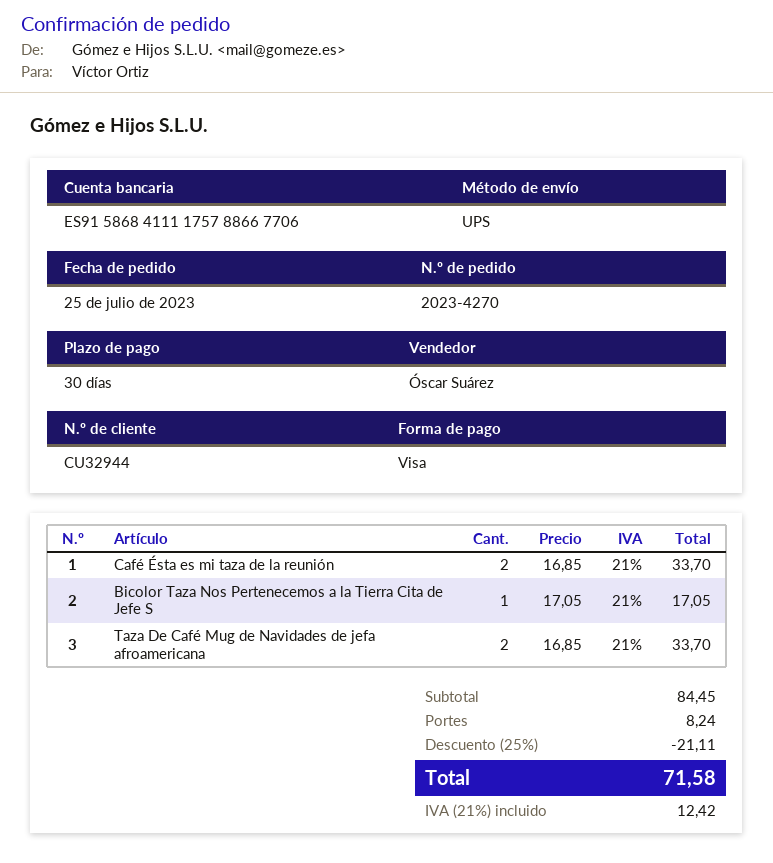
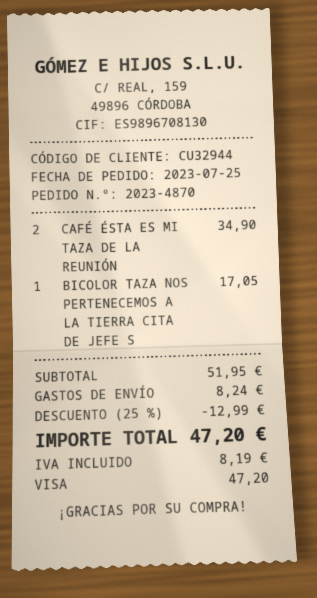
order number: 2023-4270 -> 2023-4870
Café Ésta es mi taza de la reunión: 2 for 33.70 -> 2 for 34.90
Taza De Café Mug de Navidades de jefa afroamericana: 2 for 33.70 -> none
subtotal: 84.45 -> 51.95
discount: 25% = 21.11 -> 25% = 12.99
tax: 12.42 -> 8.19
total: 71.58 -> 47.20

